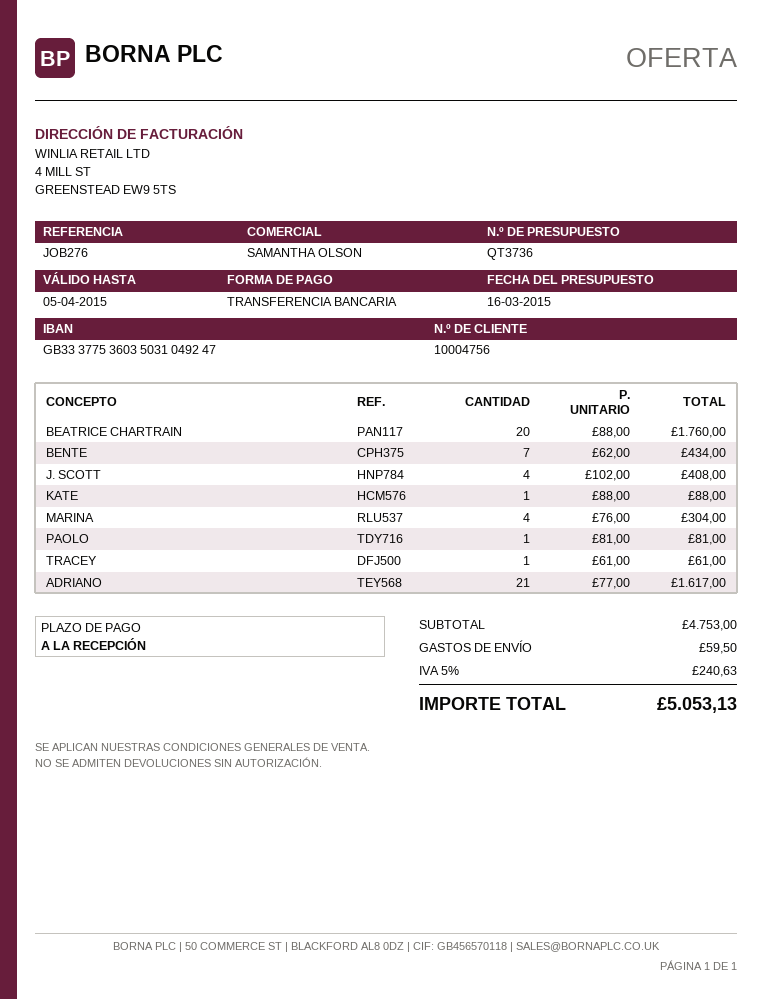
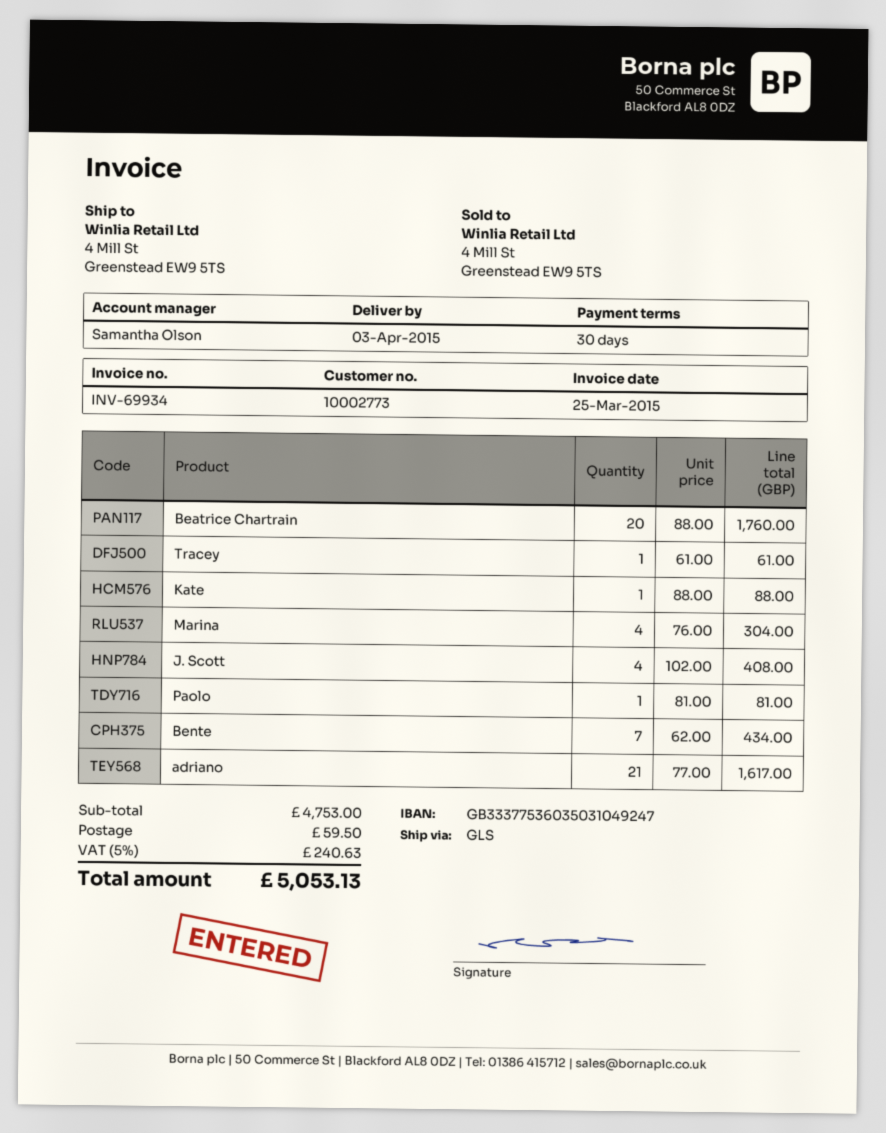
payment terms: on receipt -> 30 days
customer number: 10004756 -> 10002773

